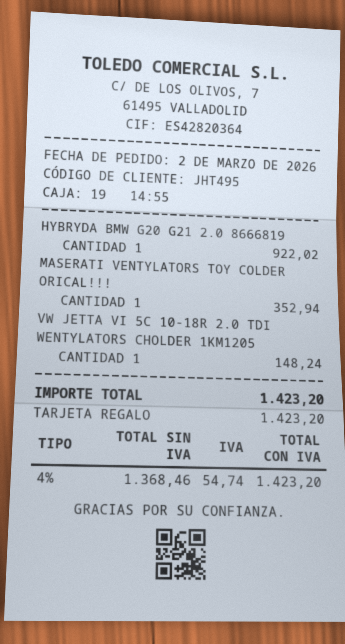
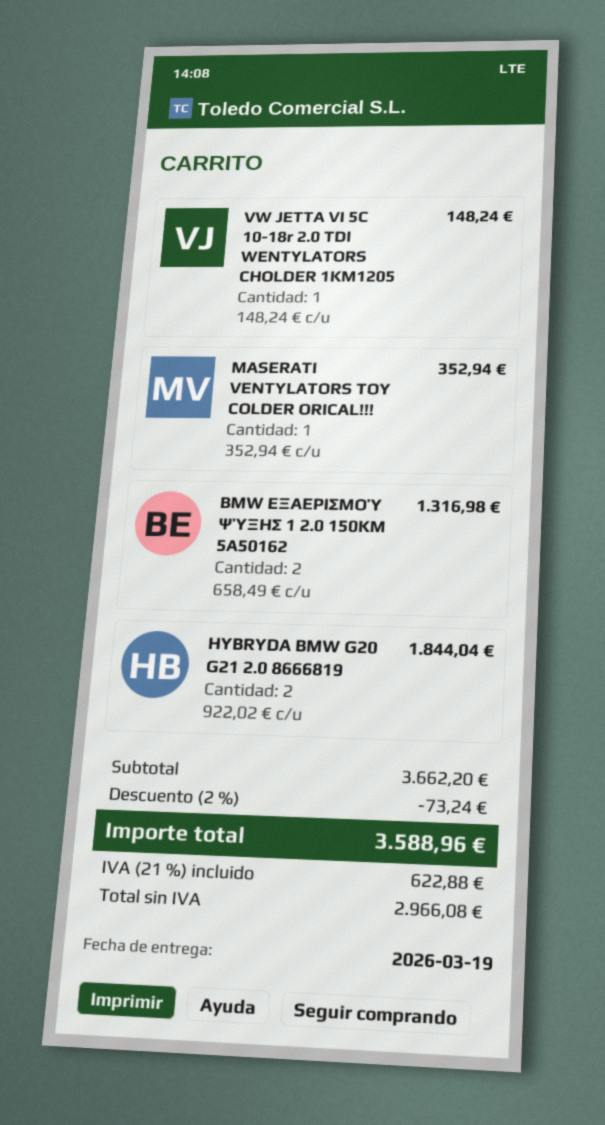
HYBRYDA BMW G20 G21 2.0 8666819: 1 for 922.02 -> 2 for 1844.04
BMW ΕΞΑΕΡΙΣΜΟΎ ΨΎΞΗΣ 1 2.0 150KM 5A50162: none -> 2 for 1316.98
discount: none -> 2% = 73.24
net: 1368.46 -> 2966.08
tax: 4% = 54.74 -> 21% = 622.88
total: 1423.20 -> 3588.96

